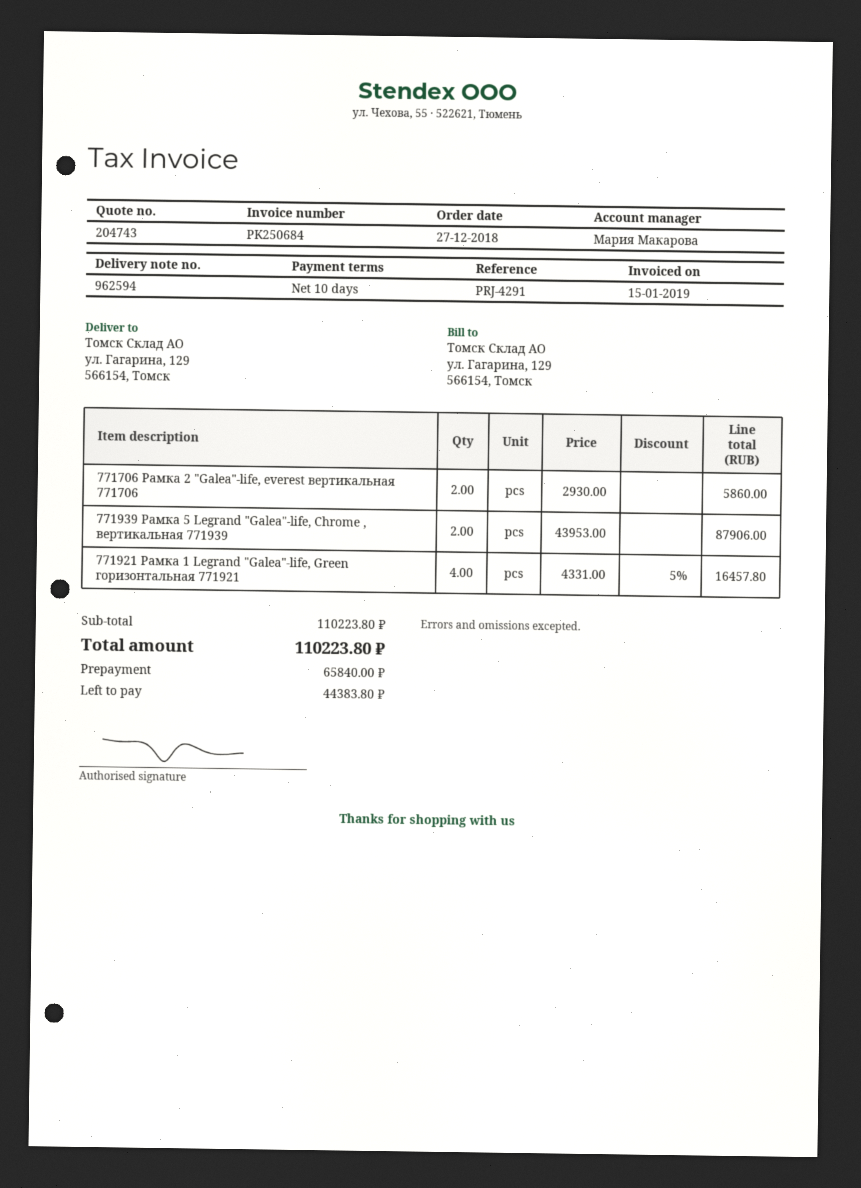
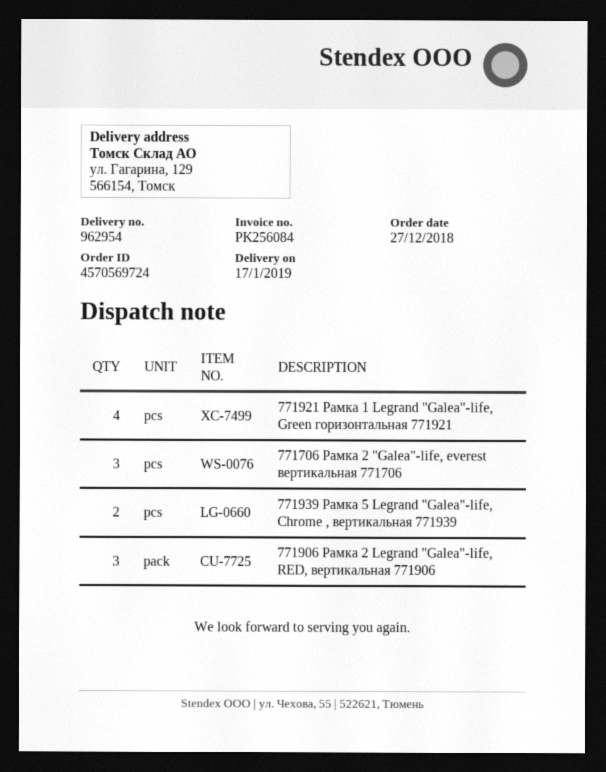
delivery note number: 962594 -> 962954
invoice number: PK250684 -> PK256084
771706 Рамка 2 "Galea"-life, everest вертикальная 771706: 2 -> 3
771906 Рамка 2 Legrand "Galea"-life, RED, вертикальная 771906: none -> 3

